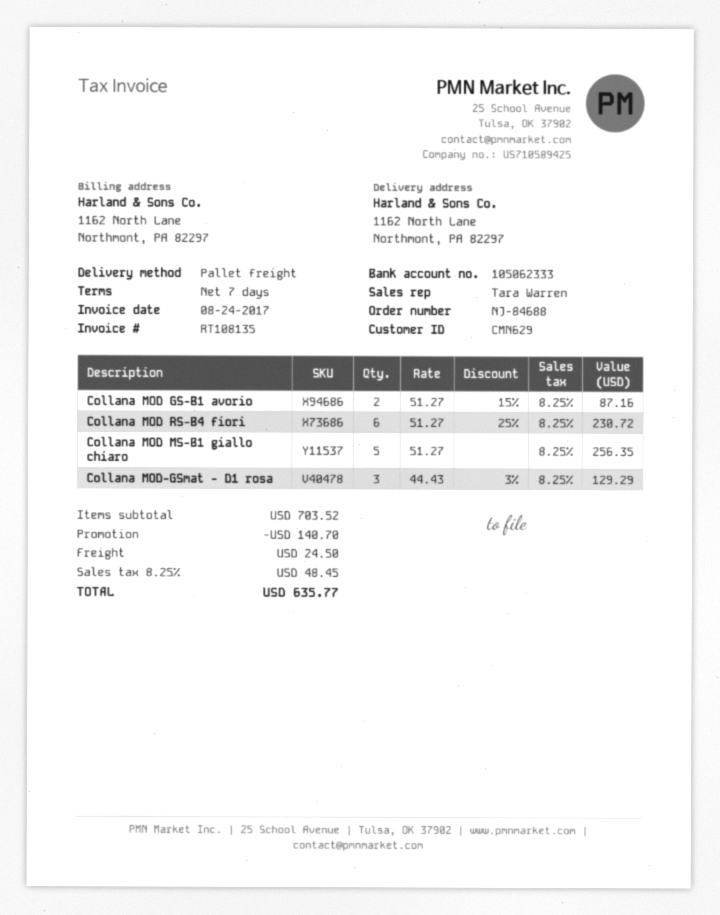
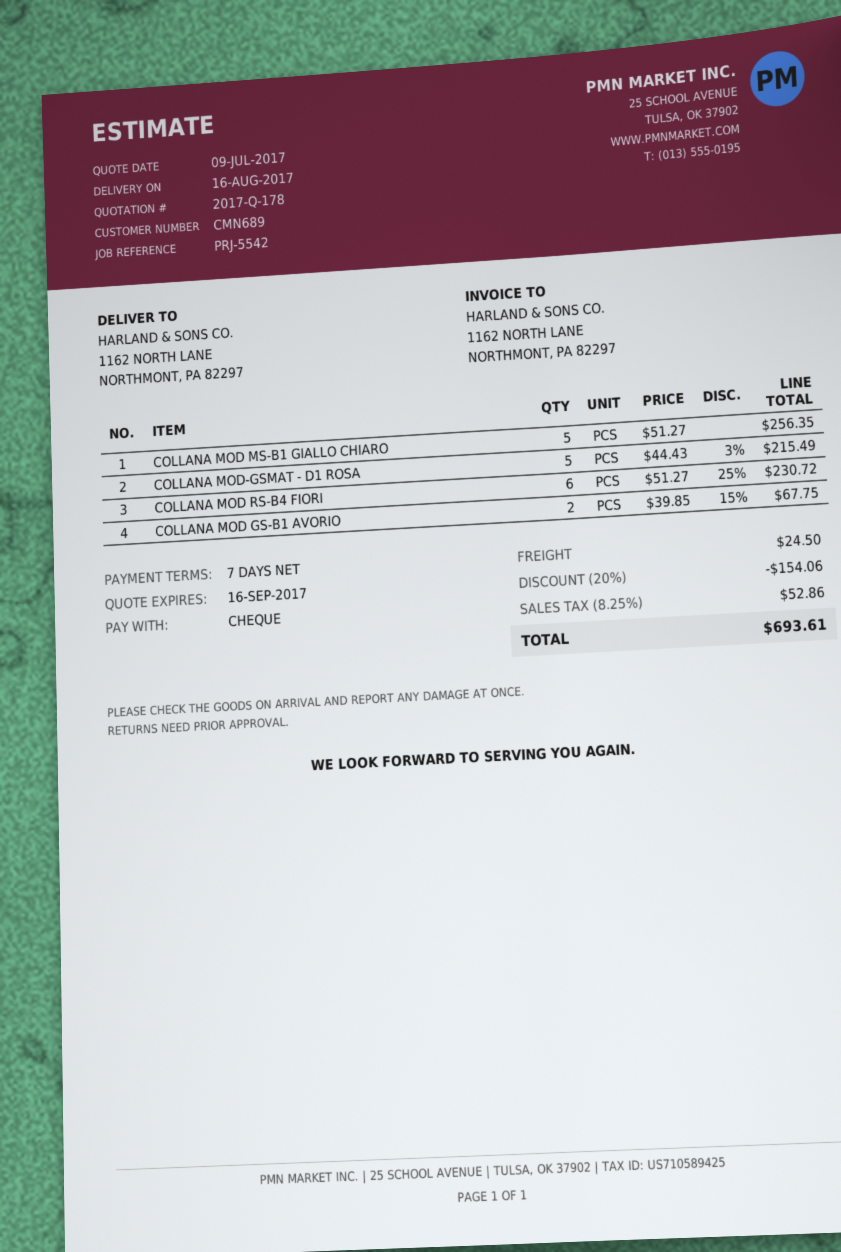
customer number: CMN629 -> CMN689
Collana MOD GS-B1 avorio: 2 x 51.27 - 15% = 87.16 -> 2 x 39.85 - 15% = 67.75
Collana MOD-GSmat - D1 rosa: 3 x 44.43 - 3% = 129.29 -> 5 x 44.43 - 3% = 215.49
discount: 140.70 -> 154.06
tax: 8.25% = 48.45 -> 8.25% = 52.86
total: 635.77 -> 693.61

